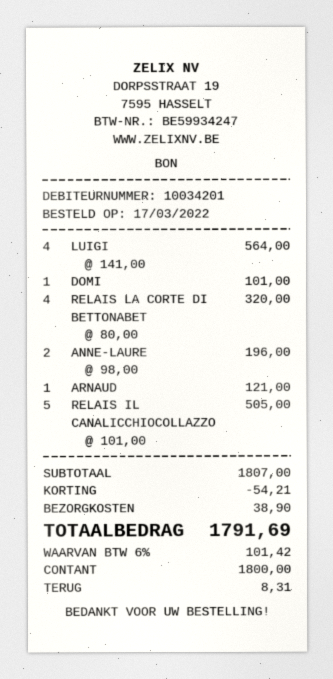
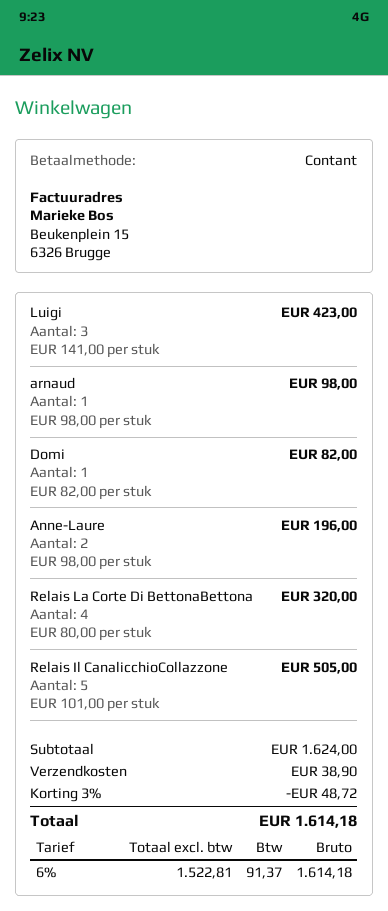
LUIGI: 4 x 141.00 = 564.00 -> 3 x 141.00 = 423.00
DOMI: 1 x 101.00 = 101.00 -> 1 x 82.00 = 82.00
ARNAUD: 1 x 121.00 = 121.00 -> 1 x 98.00 = 98.00
subtotal: 1807.00 -> 1624.00
discount: 54.21 -> 48.72
tax: 6% = 101.42 -> 6% = 91.37
total: 1791.69 -> 1614.18

